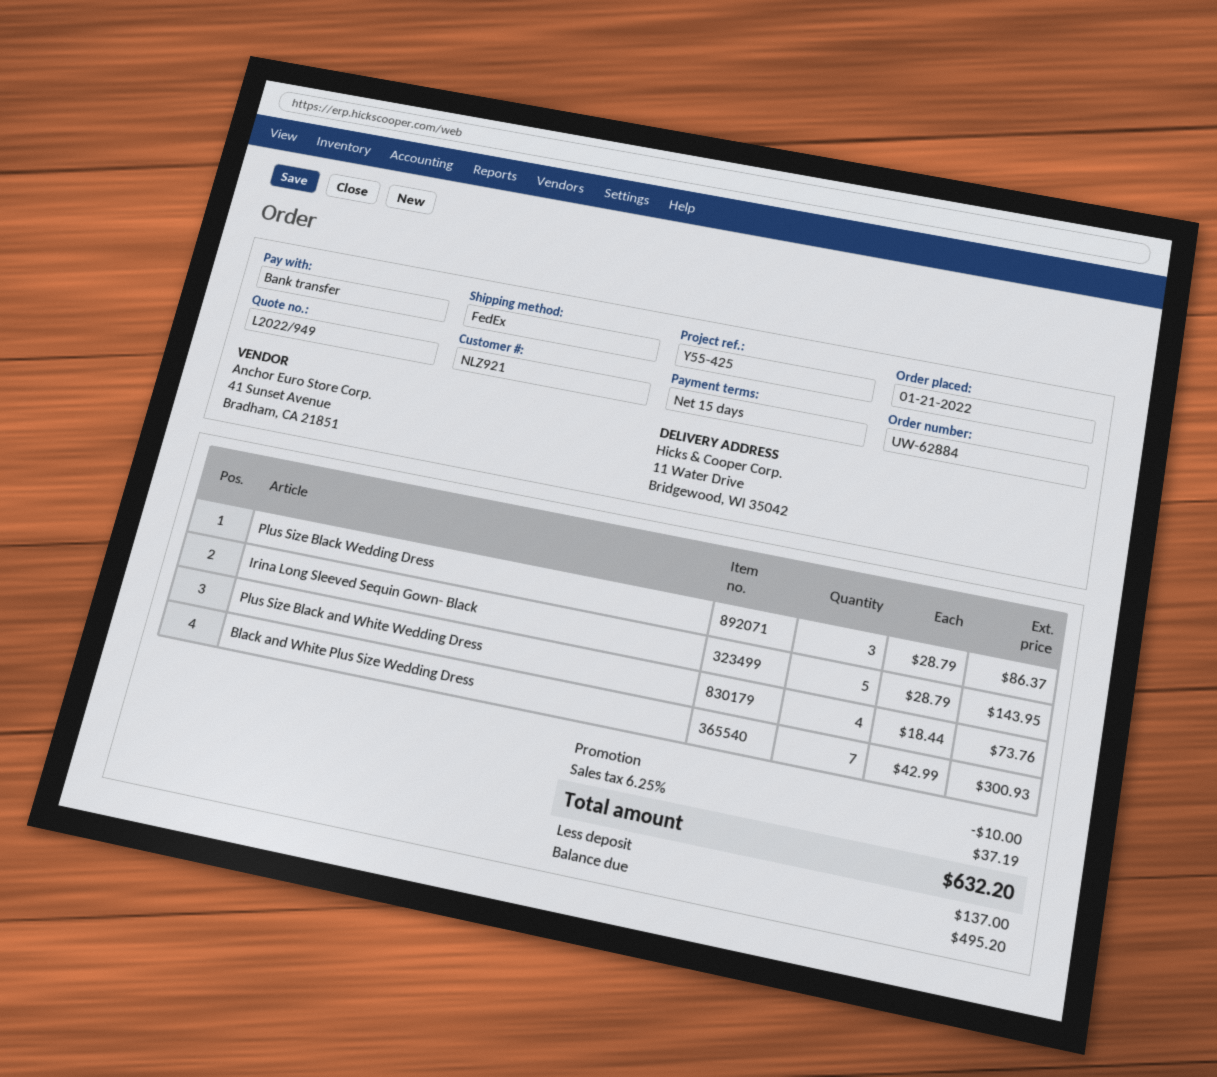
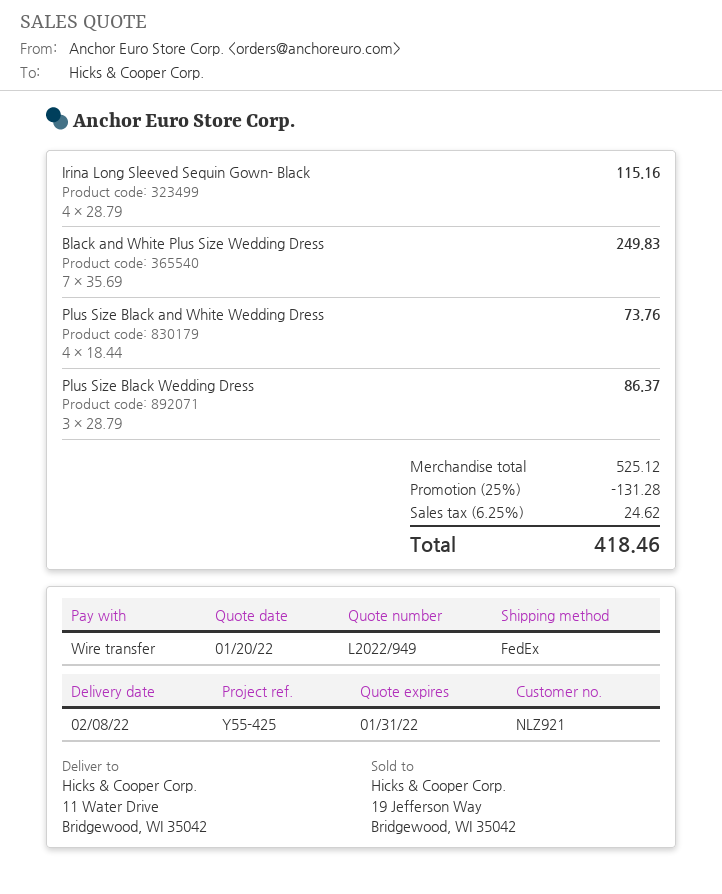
Irina Long Sleeved Sequin Gown- Black: 5 x 28.79 = 143.95 -> 4 x 28.79 = 115.16
Black and White Plus Size Wedding Dress: 7 x 42.99 = 300.93 -> 7 x 35.69 = 249.83
discount: 10.00 -> 131.28
tax: 6.25% = 37.19 -> 6.25% = 24.62
total: 632.20 -> 418.46

